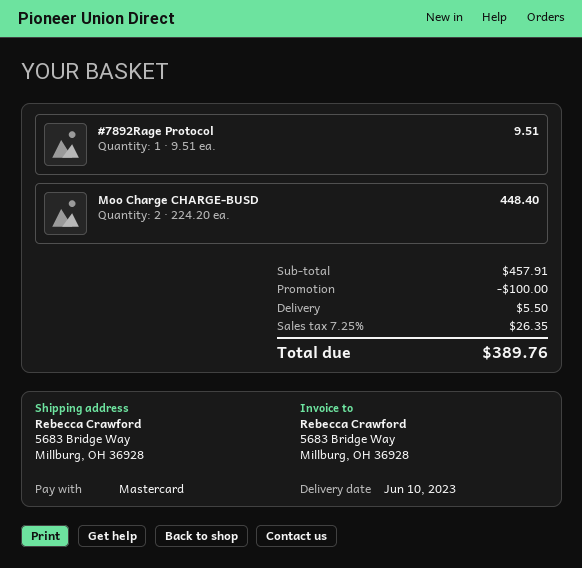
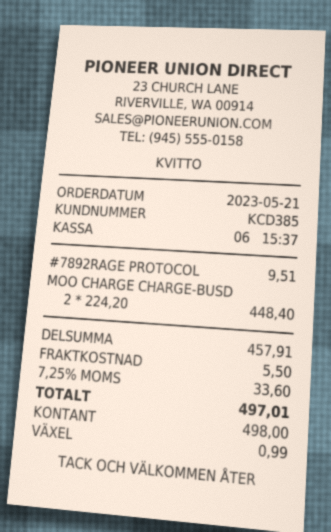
payment method: Mastercard -> cash
discount: 100.00 -> none
tax: 7.25% = 26.35 -> 7.25% = 33.60
total: 389.76 -> 497.01

